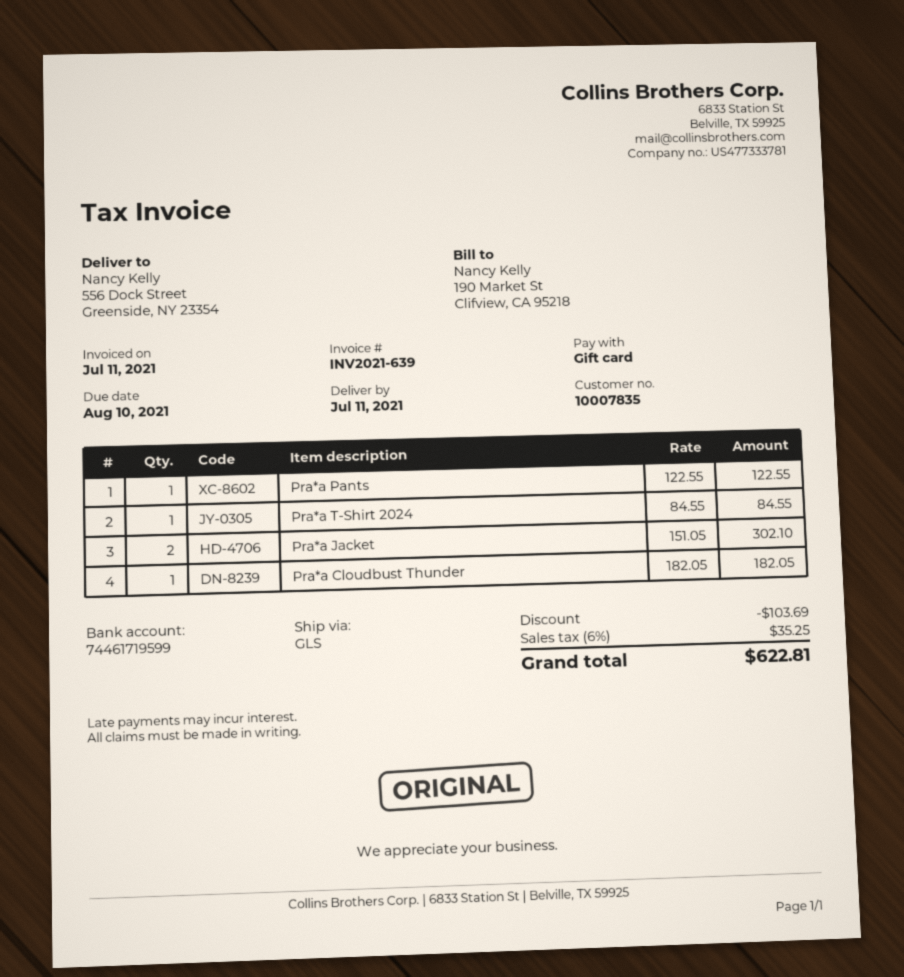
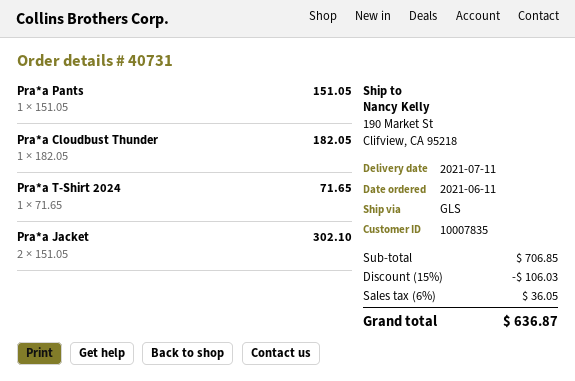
ship to: 556 Dock Street, Greenside, NY 23354 -> 190 Market St, Clifview, CA 95218
Pra*a Pants: 1 x 122.55 = 122.55 -> 1 x 151.05 = 151.05
Pra*a T-Shirt 2024: 1 x 84.55 = 84.55 -> 1 x 71.65 = 71.65
discount: 103.69 -> 106.03
tax: 6% = 35.25 -> 6% = 36.05
total: 622.81 -> 636.87

